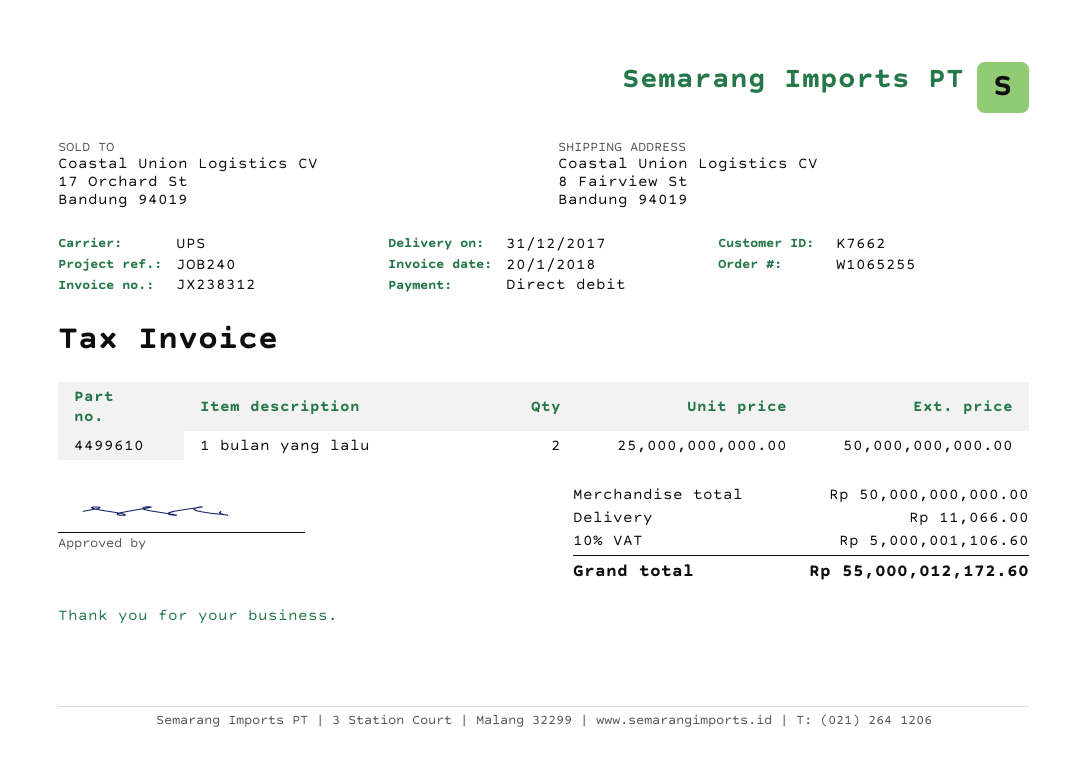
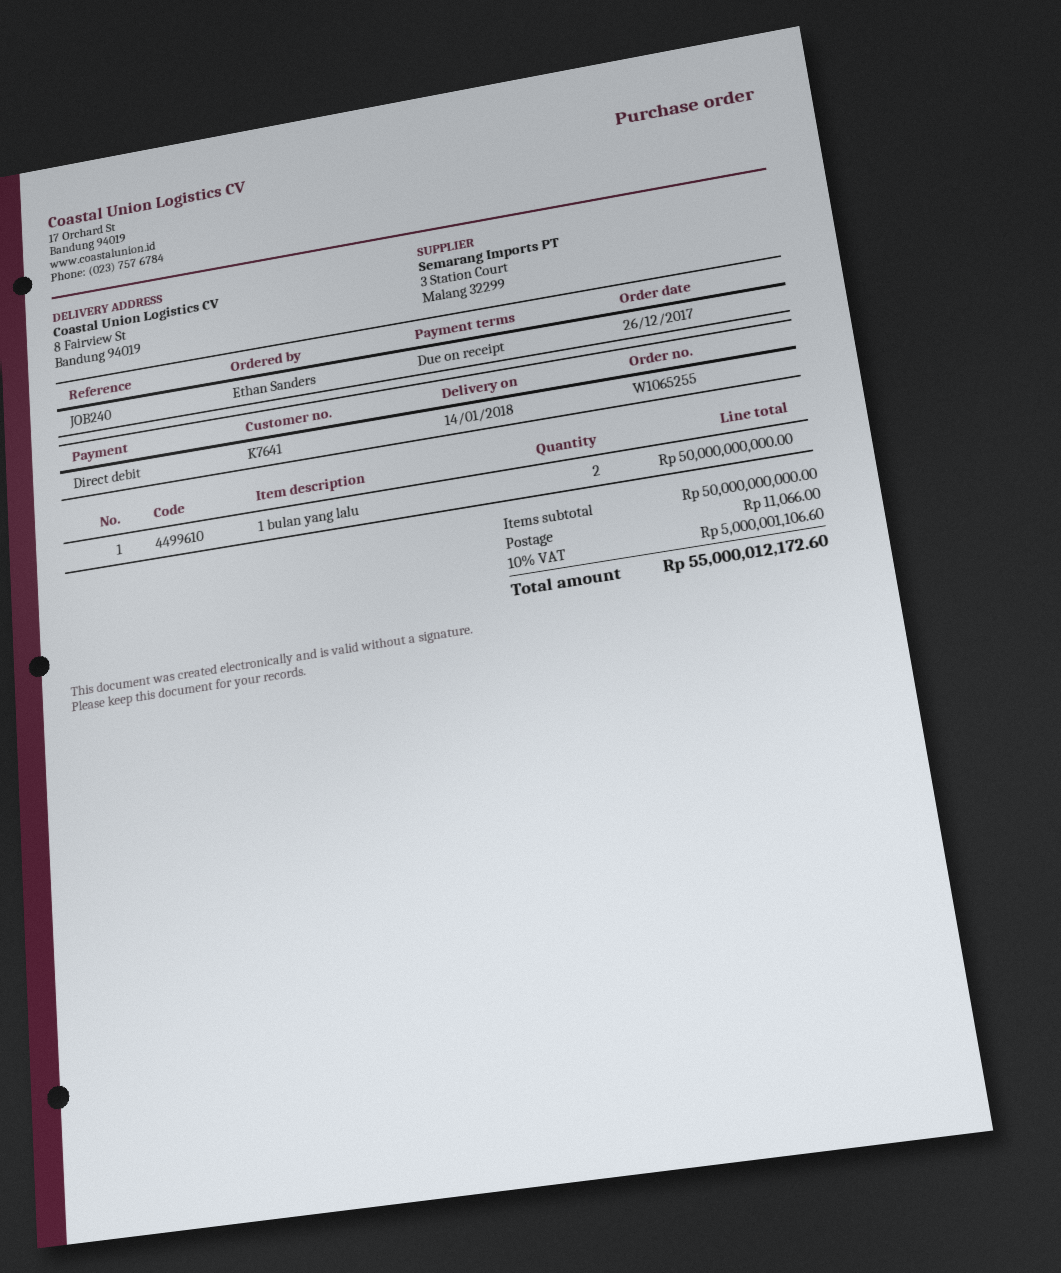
delivery date: 2017-12-31 -> 2018-01-14
customer number: K7662 -> K7641

